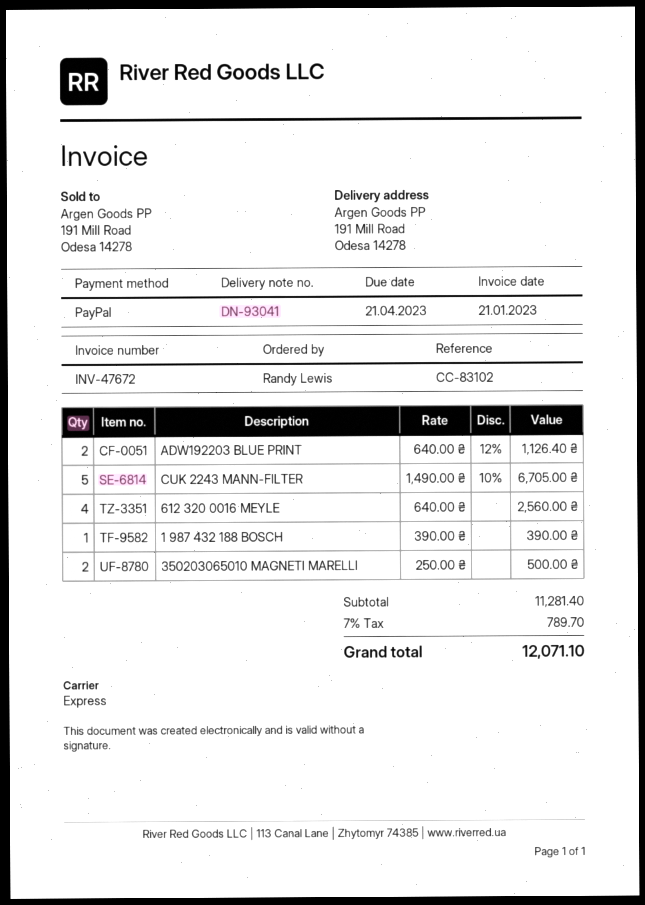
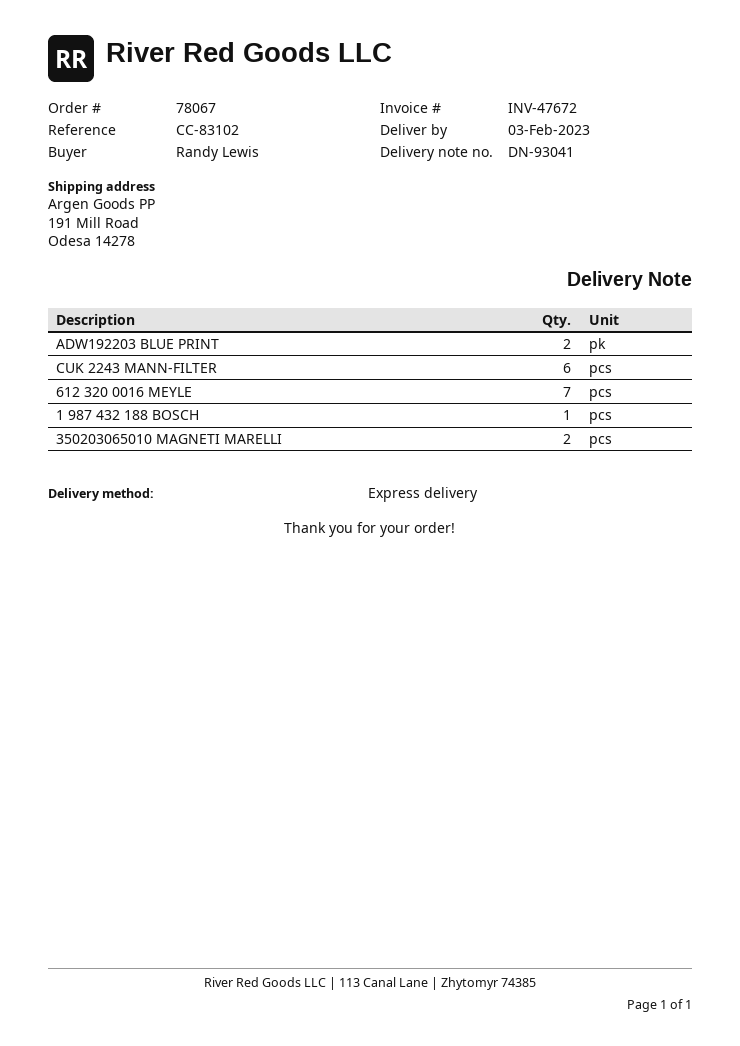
CUK 2243 MANN-FILTER: 5 -> 6
612 320 0016 MEYLE: 4 -> 7

